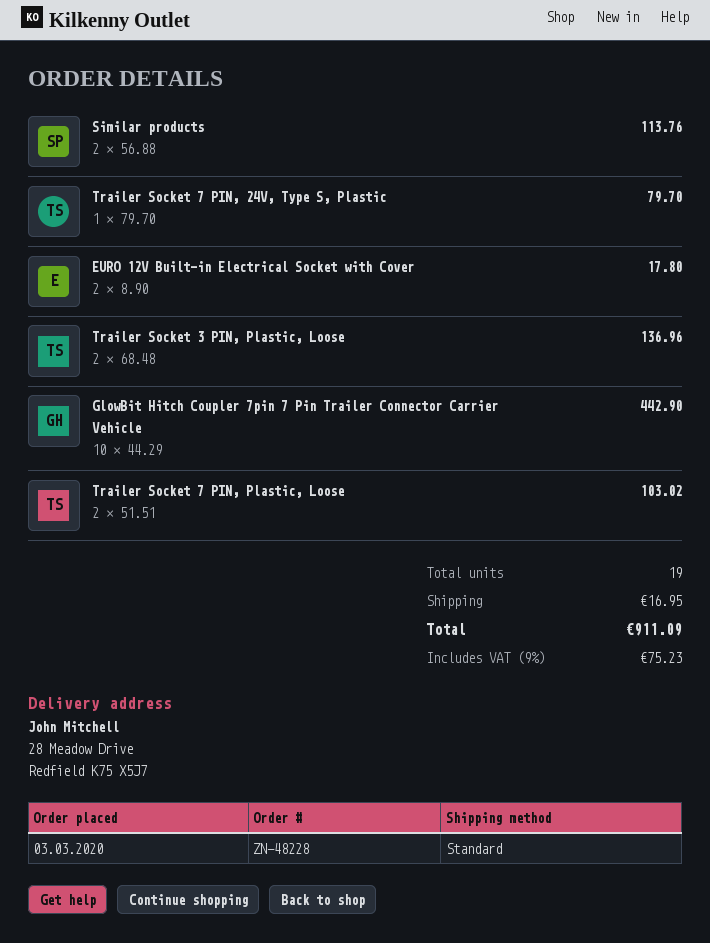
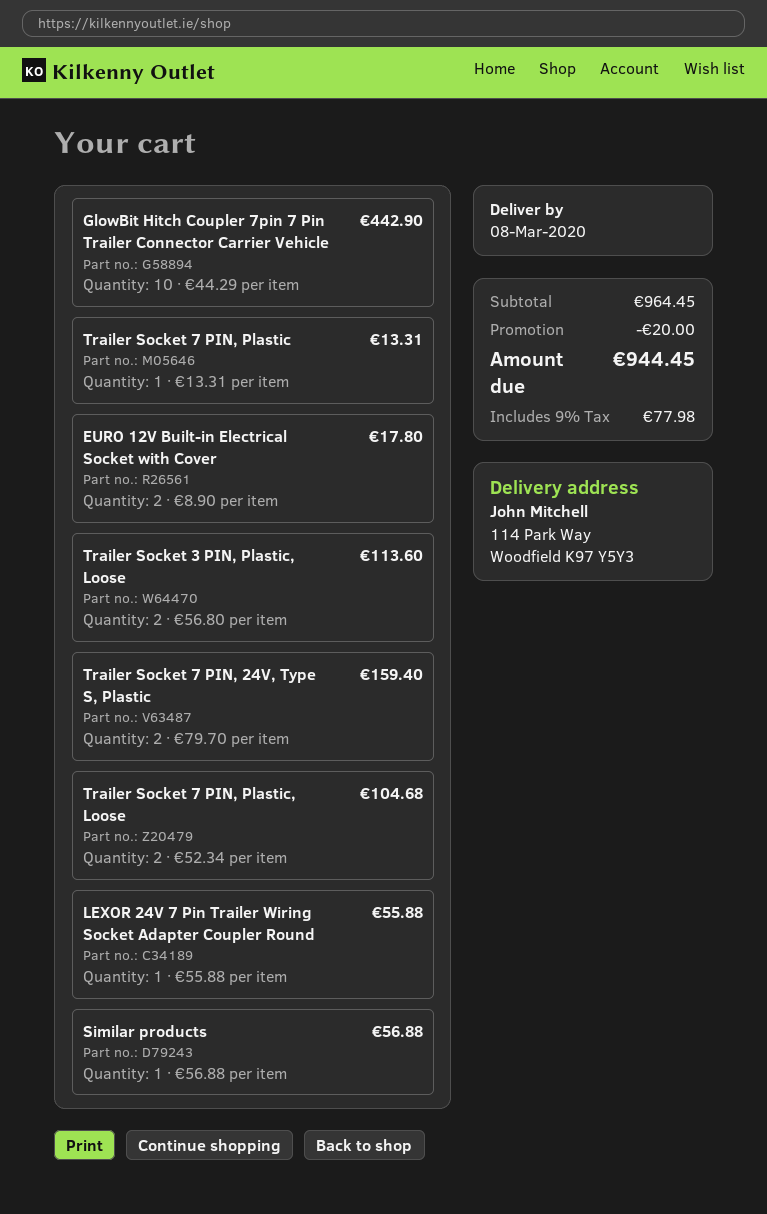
ship to: 28 Meadow Drive, Redfield K75 X5J7 -> 114 Park Way, Woodfield K97 Y5Y3
Similar products: 2 x 56.88 = 113.76 -> 1 x 56.88 = 56.88
Trailer Socket 7 PIN, 24V, Type S, Plastic: 1 x 79.70 = 79.70 -> 2 x 79.70 = 159.40
Trailer Socket 3 PIN, Plastic, Loose: 2 x 68.48 = 136.96 -> 2 x 56.80 = 113.60
Trailer Socket 7 PIN, Plastic, Loose: 2 x 51.51 = 103.02 -> 2 x 52.34 = 104.68
Trailer Socket 7 PIN, Plastic: none -> 1 x 13.31 = 13.31
LEXOR 24V 7 Pin Trailer Wiring Socket Adapter Coupler Round: none -> 1 x 55.88 = 55.88
discount: none -> 20.00
shipping: 16.95 -> none
tax: 9% = 75.23 -> 9% = 77.98
total: 911.09 -> 944.45

